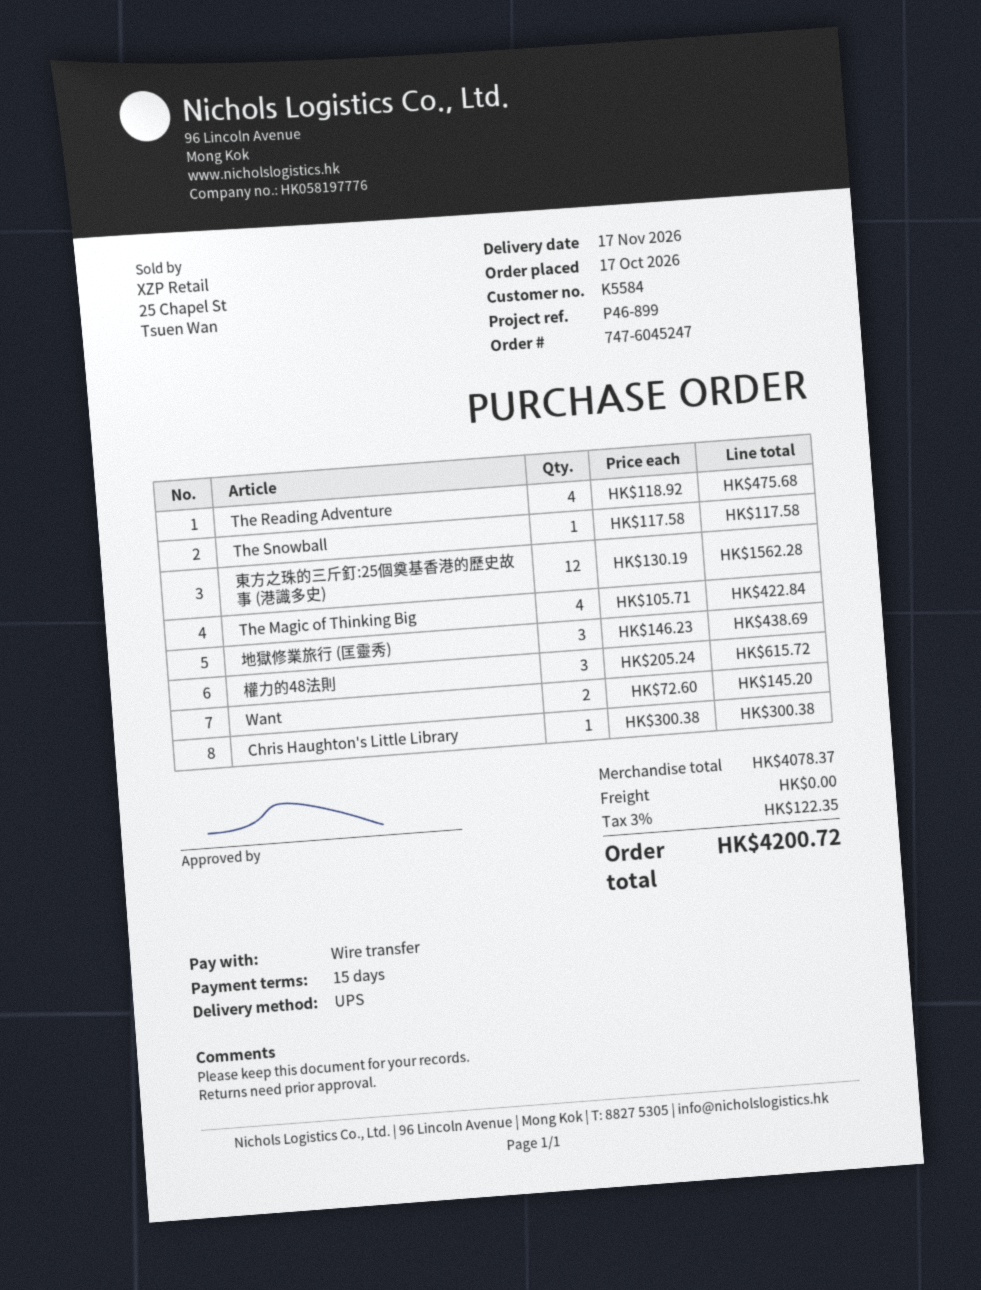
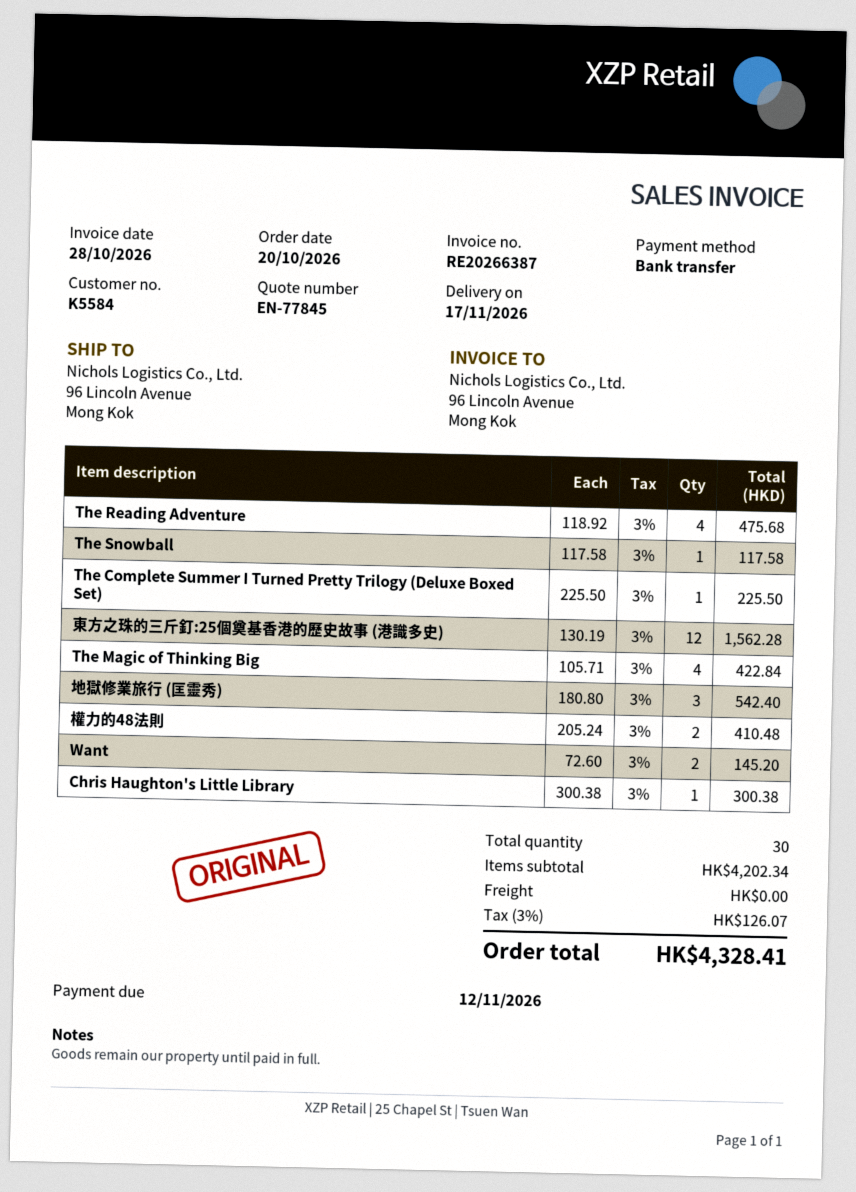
order date: 2026-10-17 -> 2026-10-20
地獄修業旅行 (匡靈秀): 3 x 146.23 = 438.69 -> 3 x 180.80 = 542.40
權力的48法則: 3 x 205.24 = 615.72 -> 2 x 205.24 = 410.48
The Complete Summer I Turned Pretty Trilogy (Deluxe Boxed Set): none -> 1 x 225.50 = 225.50
subtotal: 4078.37 -> 4202.34
tax: 3% = 122.35 -> 3% = 126.07
total: 4200.72 -> 4328.41

